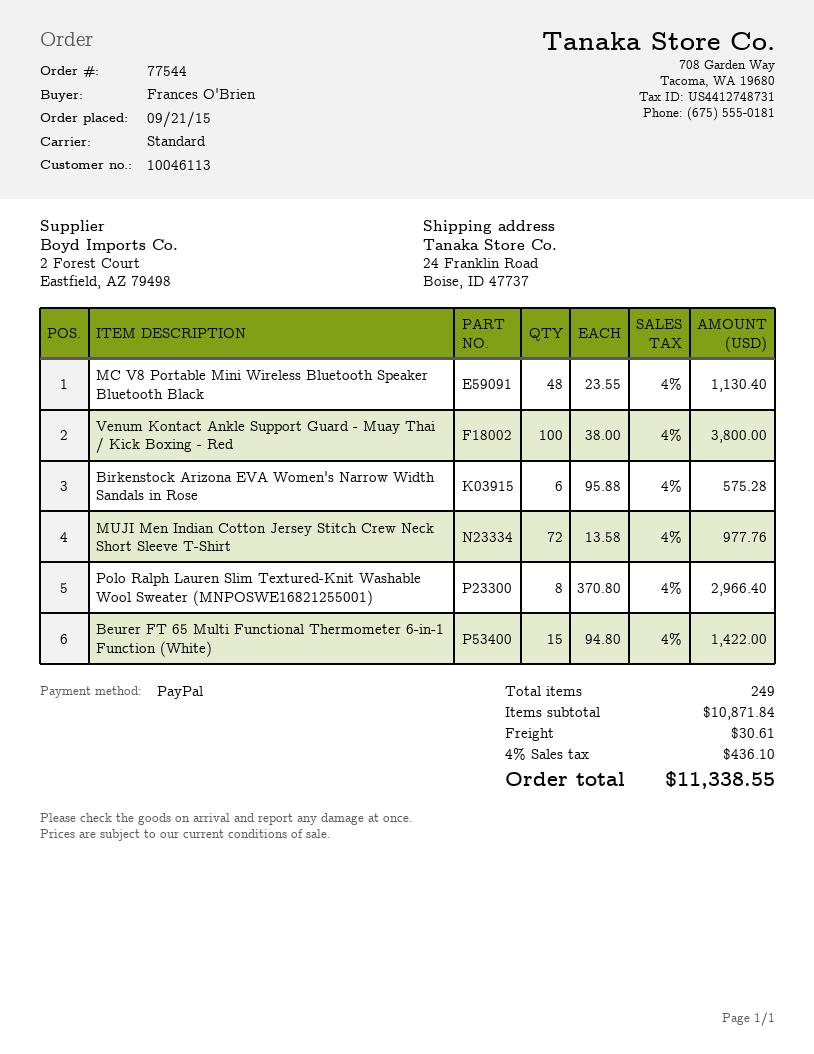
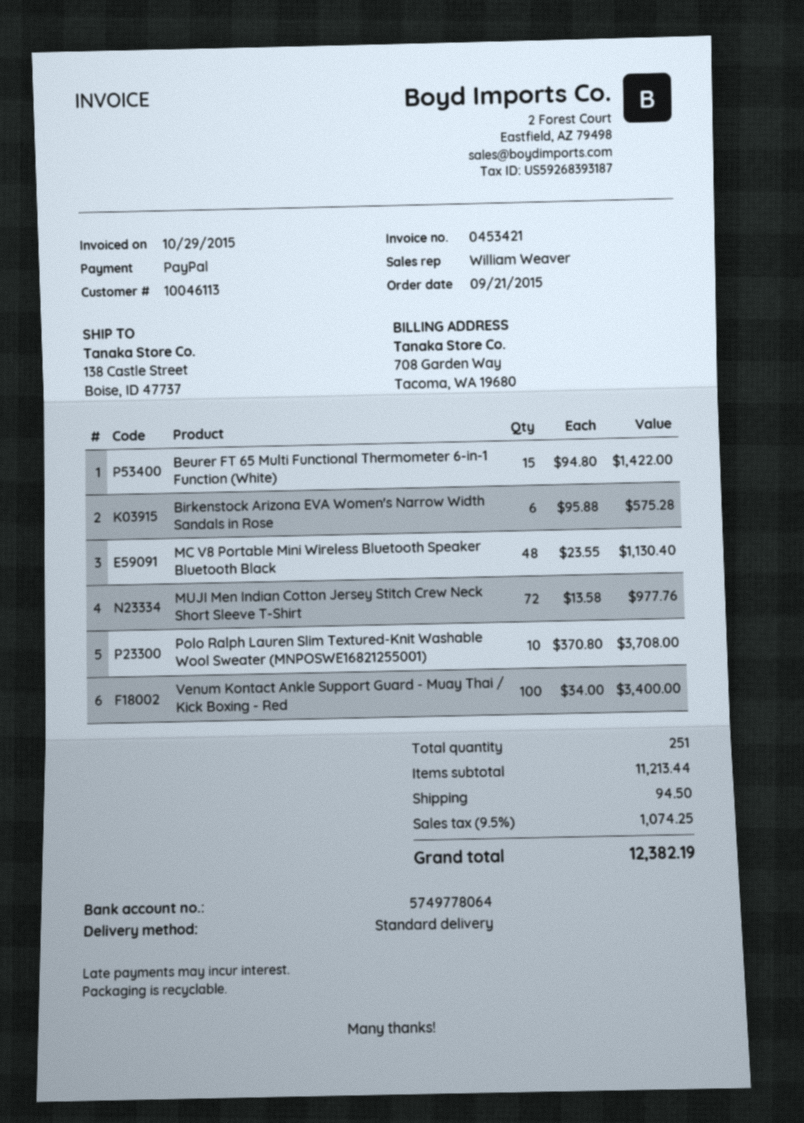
ship to: 24 Franklin Road, Boise, ID 47737 -> 138 Castle Street, Boise, ID 47737
Venum Kontact Ankle Support Guard - Muay Thai / Kick Boxing - Red: 100 x 38.00 = 3800.00 -> 100 x 34.00 = 3400.00
Polo Ralph Lauren Slim Textured-Knit Washable Wool Sweater (MNPOSWE16821255001): 8 x 370.80 = 2966.40 -> 10 x 370.80 = 3708.00
total quantity: 249 -> 251
subtotal: 10871.84 -> 11213.44
shipping: 30.61 -> 94.50
tax: 4% = 436.10 -> 9.5% = 1074.25
total: 11338.55 -> 12382.19

